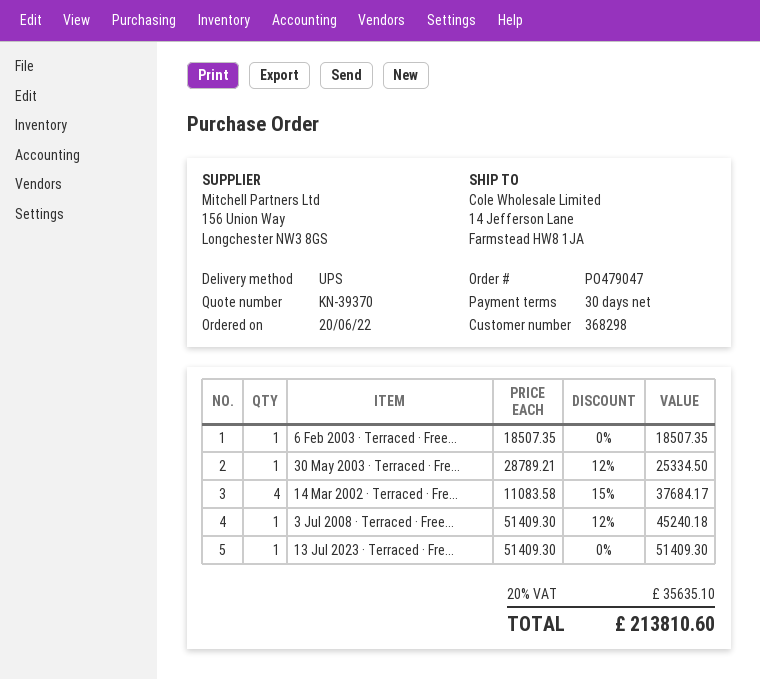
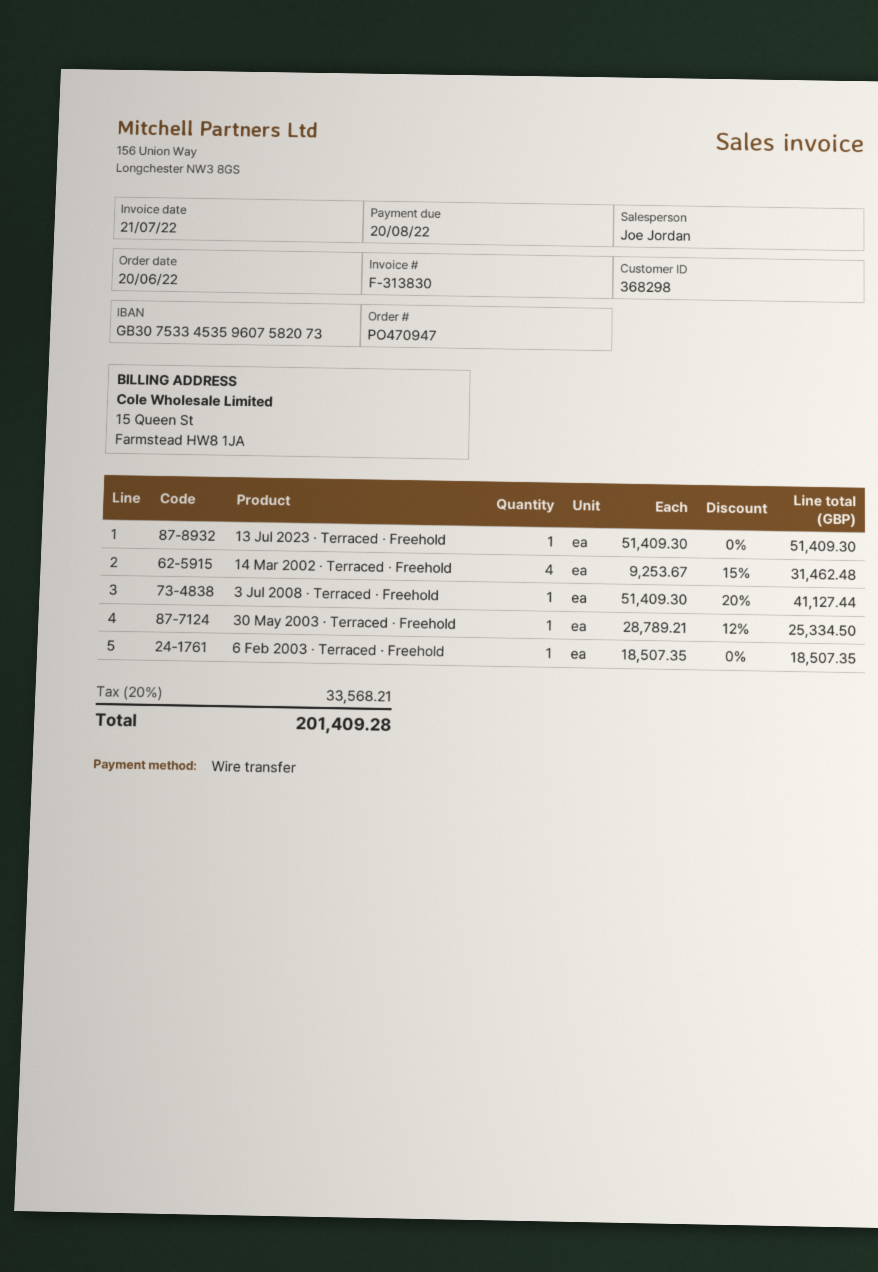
order number: PO479047 -> PO470947
14 Mar 2002 · Terraced · Fre...: 4 x 11083.58 - 15% = 37684.17 -> 4 x 9253.67 - 15% = 31462.48
3 Jul 2008 · Terraced · Free...: 1 x 51409.30 - 12% = 45240.18 -> 1 x 51409.30 - 20% = 41127.44
tax: 20% = 35635.10 -> 20% = 33568.21
total: 213810.60 -> 201409.28

